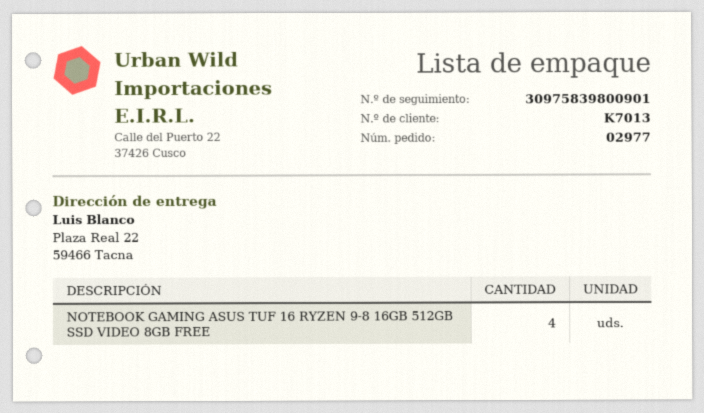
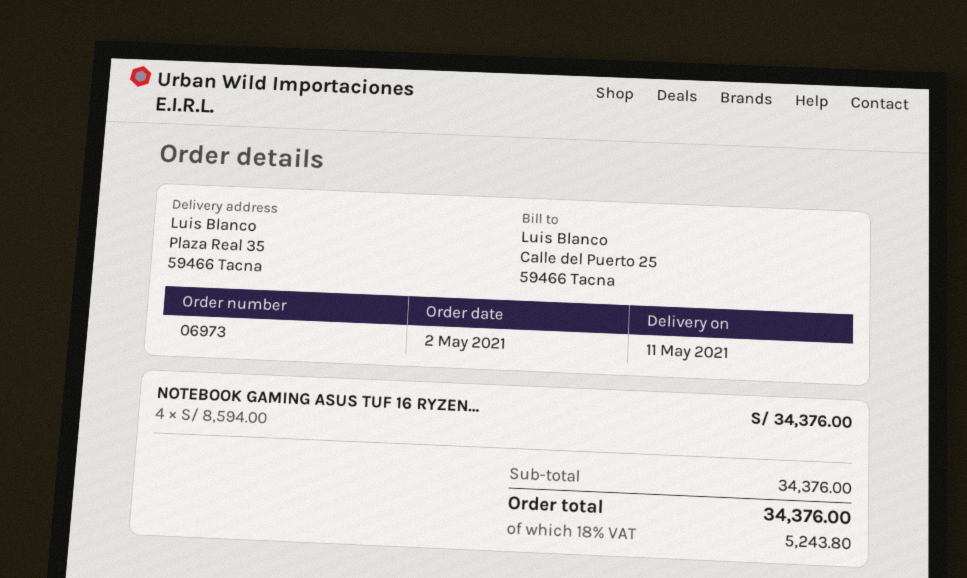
order number: 02977 -> 06973
ship to: Plaza Real 22, 59466 Tacna -> Plaza Real 35, 59466 Tacna

